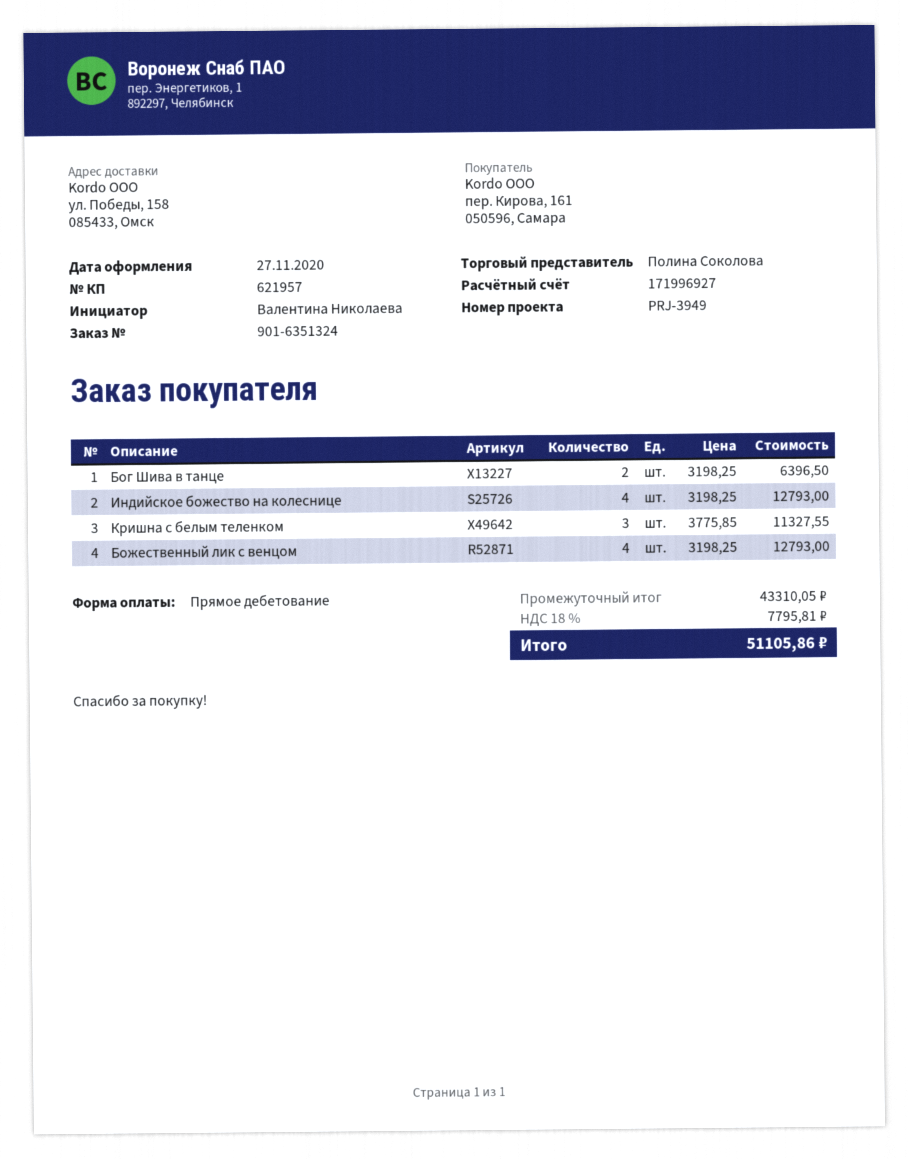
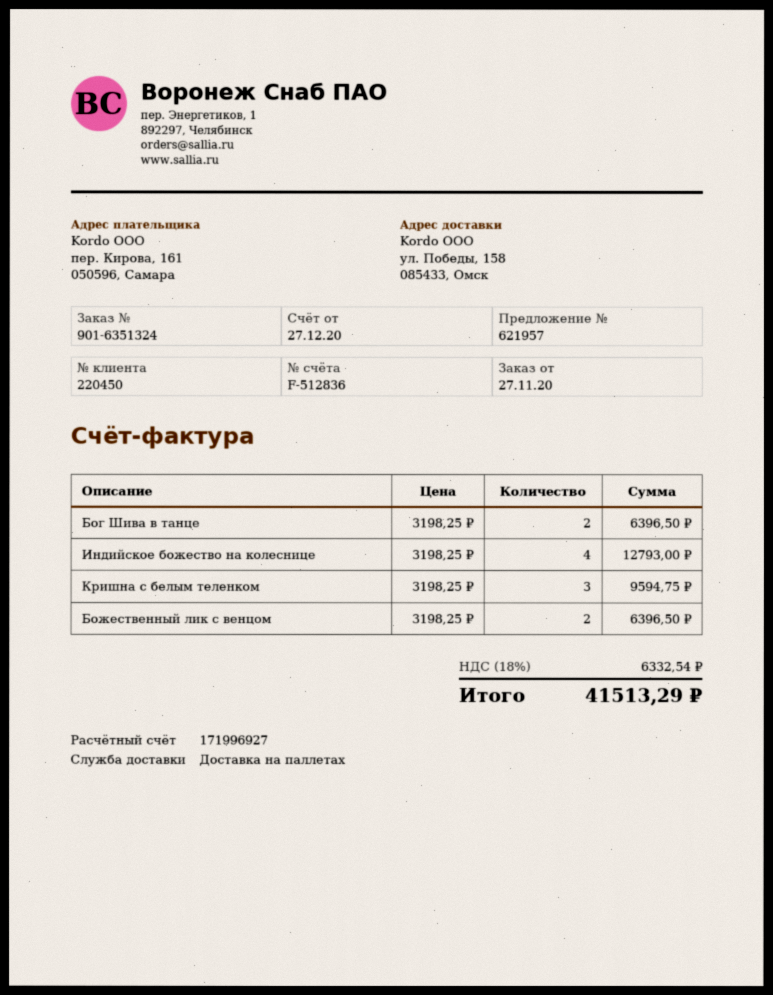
Кришна с белым теленком: 3 x 3775.85 = 11327.55 -> 3 x 3198.25 = 9594.75
Божественный лик с венцом: 4 x 3198.25 = 12793.00 -> 2 x 3198.25 = 6396.50
tax: 18% = 7795.81 -> 18% = 6332.54
total: 51105.86 -> 41513.29

